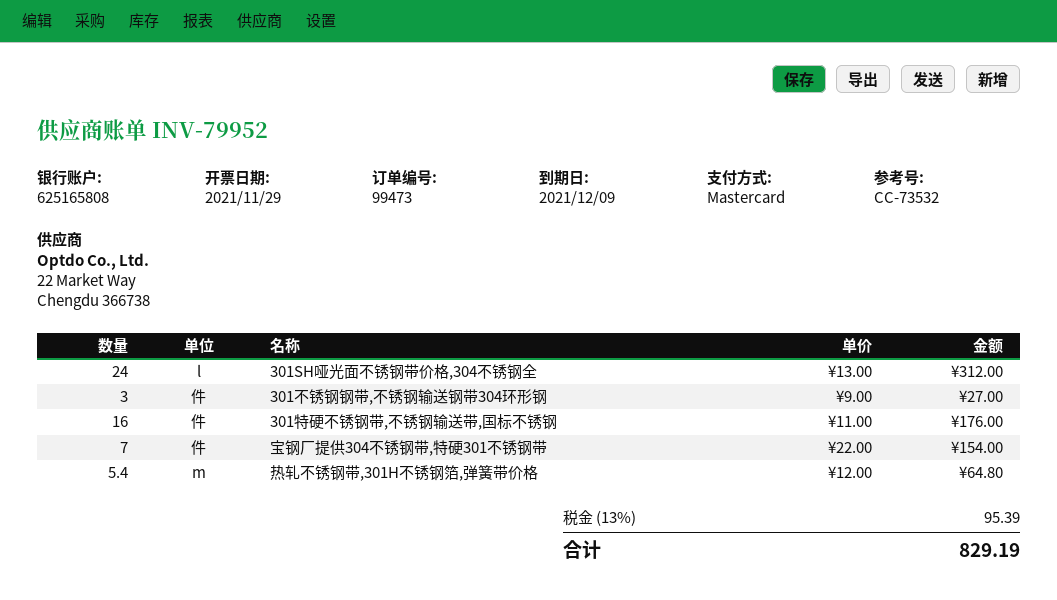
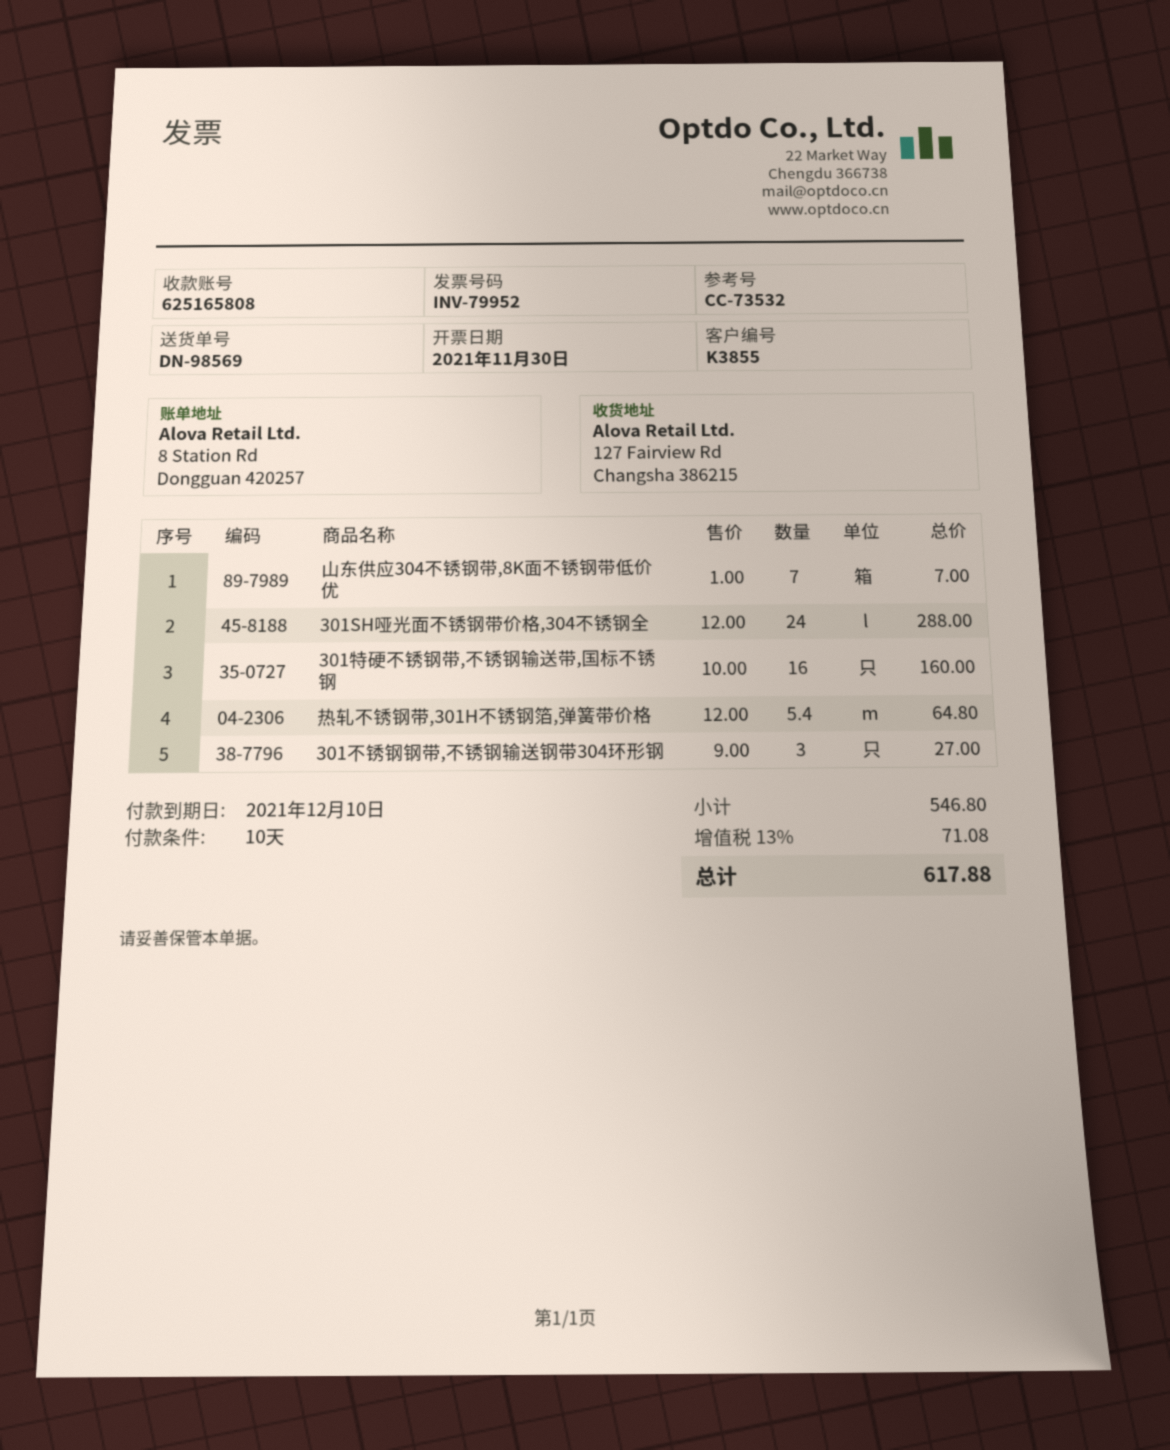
invoice date: 2021-11-29 -> 2021-11-30
due date: 2021-12-09 -> 2021-12-10
301SH哑光面不锈钢带价格,304不锈钢全: 24 x 13.00 = 312.00 -> 24 x 12.00 = 288.00
301特硬不锈钢带,不锈钢输送带,国标不锈钢: 16 x 11.00 = 176.00 -> 16 x 10.00 = 160.00
宝钢厂提供304不锈钢带,特硬301不锈钢带: 7 x 22.00 = 154.00 -> none
山东供应304不锈钢带,8K面不锈钢带低价优: none -> 7 x 1.00 = 7.00
tax: 13% = 95.39 -> 13% = 71.08
total: 829.19 -> 617.88

